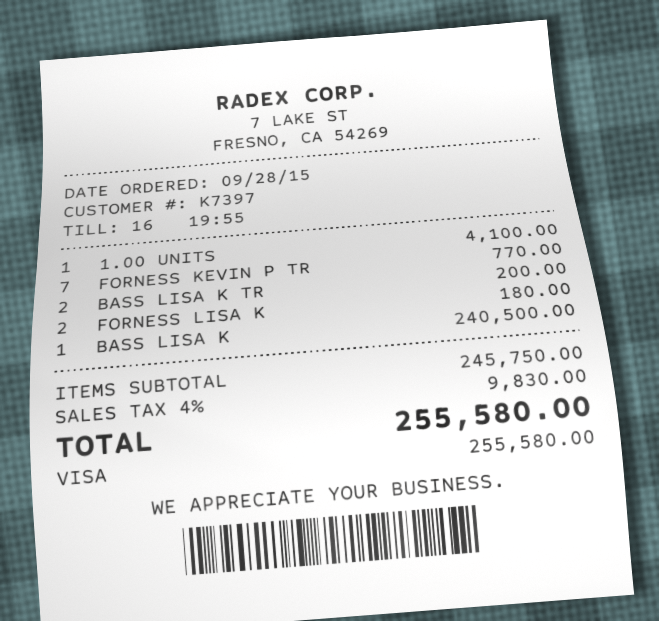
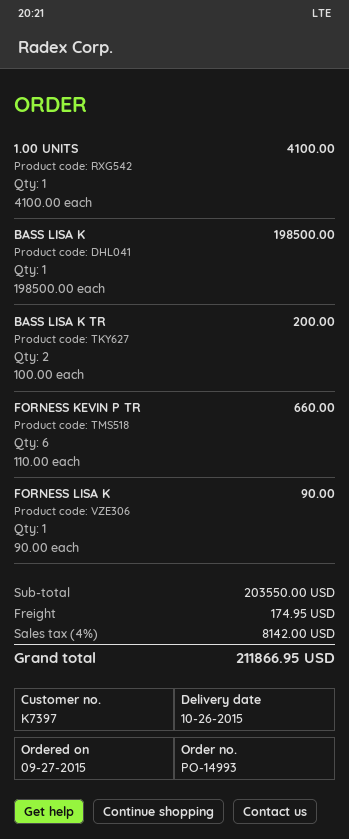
order date: 2015-09-28 -> 2015-09-27
FORNESS KEVIN P TR: 7 for 770.00 -> 6 for 660.00
FORNESS LISA K: 2 for 180.00 -> 1 for 90.00
BASS LISA K: 1 for 240500.00 -> 1 for 198500.00
subtotal: 245750.00 -> 203550.00
shipping: none -> 174.95
tax: 4% = 9830.00 -> 4% = 8142.00
total: 255580.00 -> 211866.95

